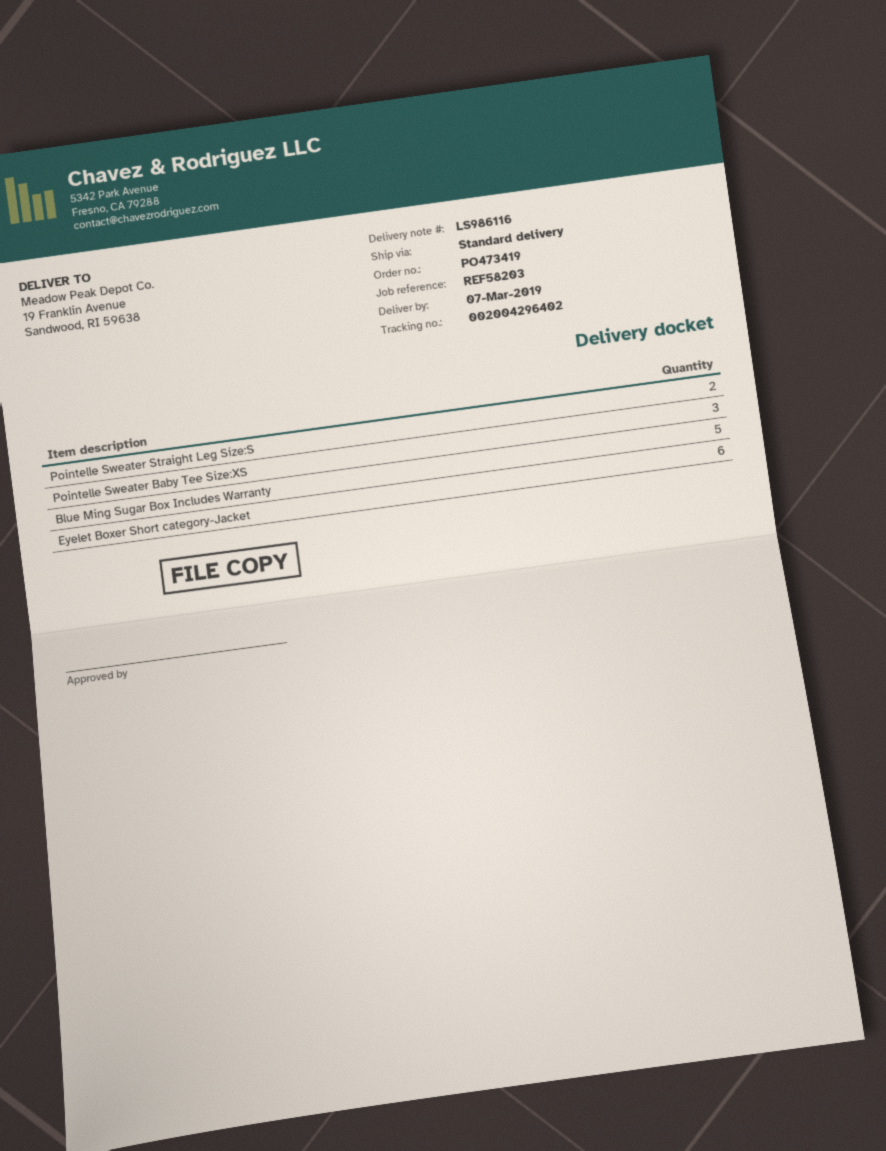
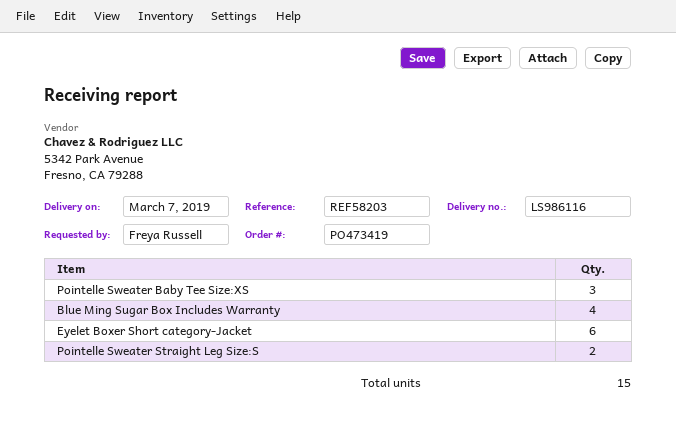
Blue Ming Sugar Box Includes Warranty: 5 -> 4

